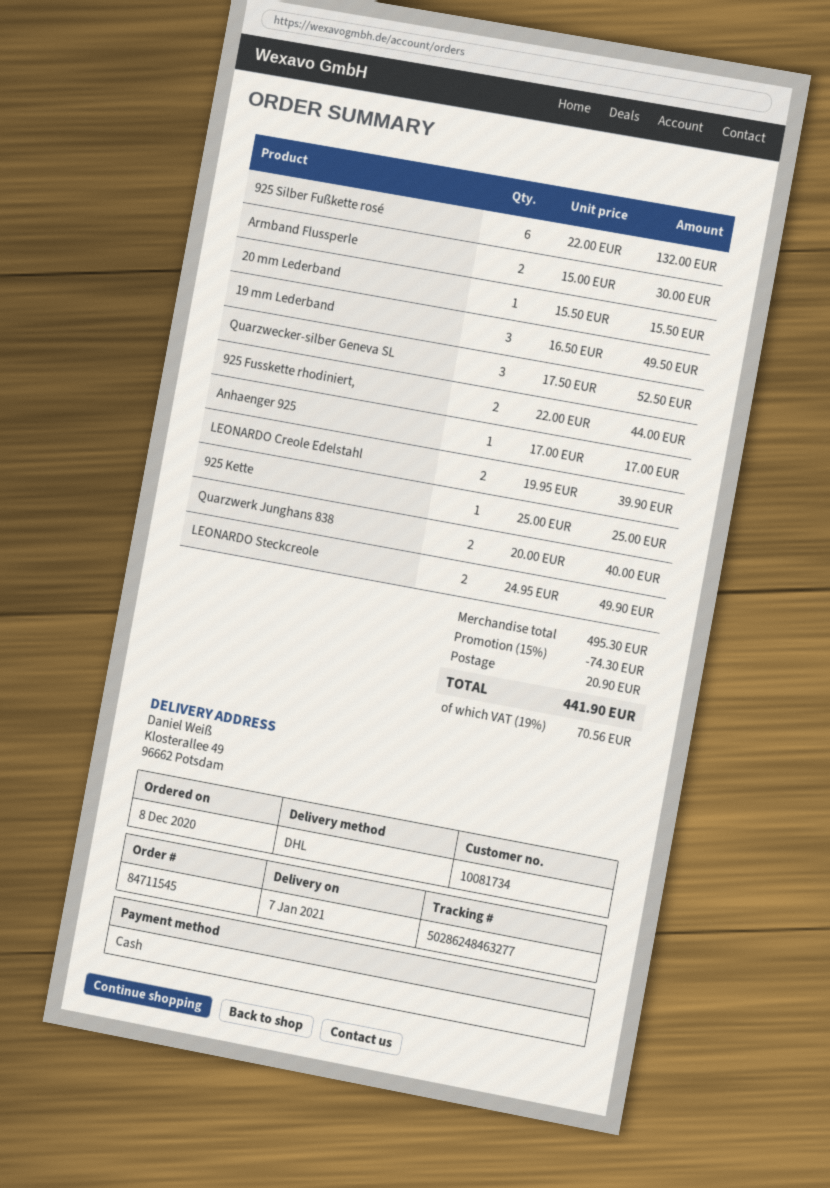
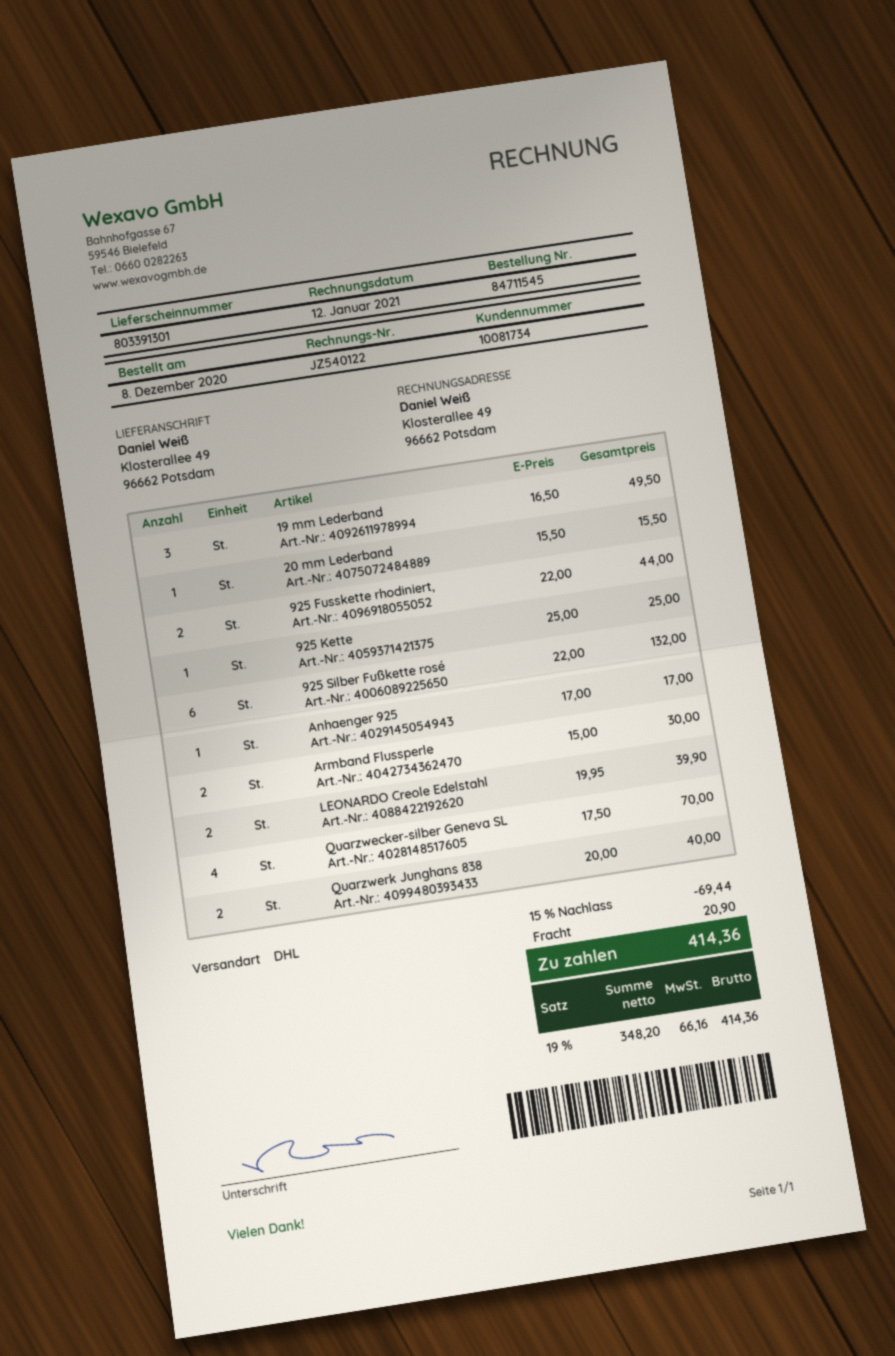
Quarzwecker-silber Geneva SL: 3 x 17.50 = 52.50 -> 4 x 17.50 = 70.00
LEONARDO Steckcreole: 2 x 24.95 = 49.90 -> none
discount: 15% = 74.30 -> 15% = 69.44
tax: 19% = 70.56 -> 19% = 66.16
total: 441.90 -> 414.36

